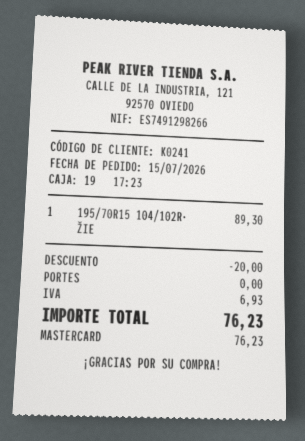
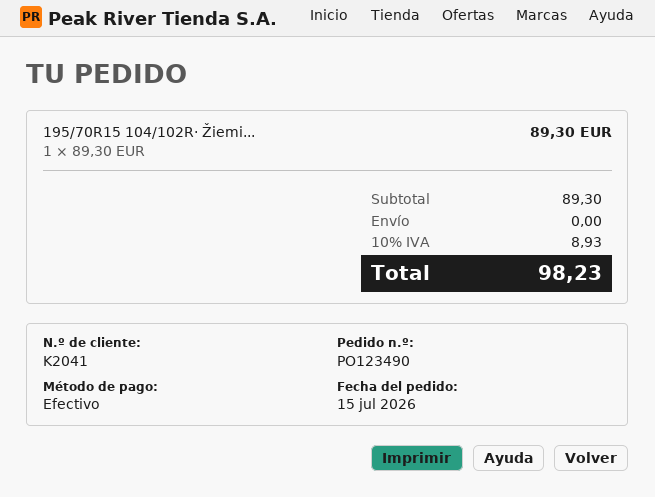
customer number: K0241 -> K2041
payment method: Mastercard -> cash
discount: 20.00 -> none
tax: 6.93 -> 8.93
total: 76.23 -> 98.23

